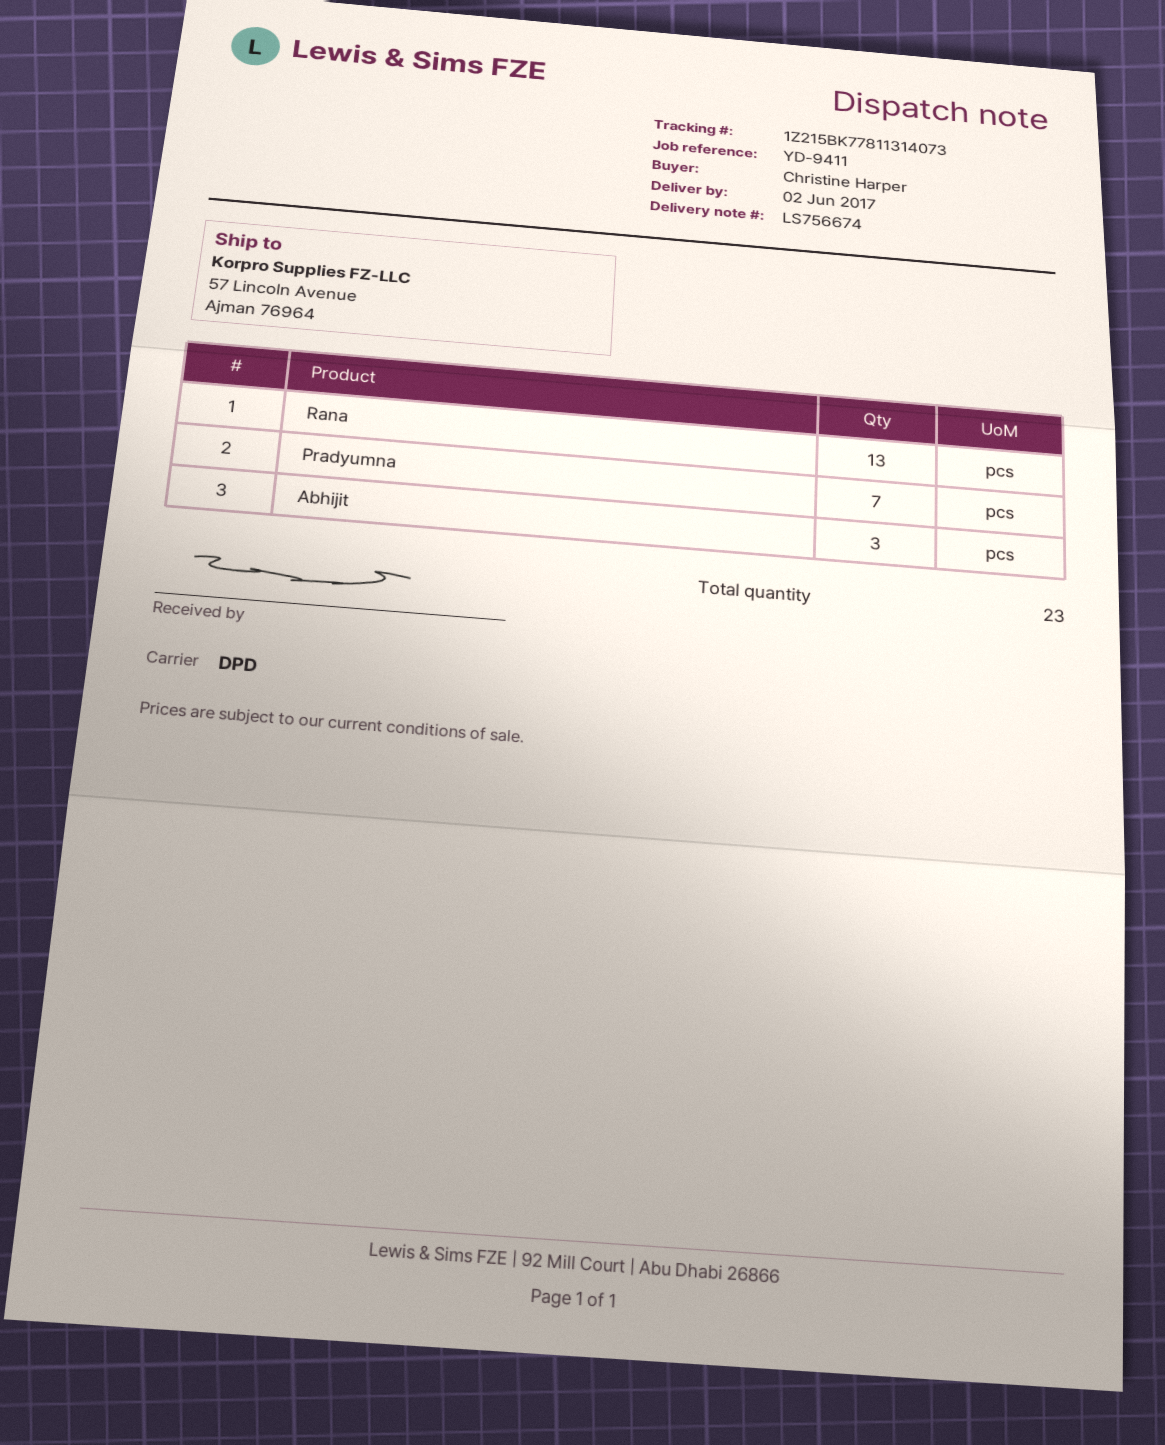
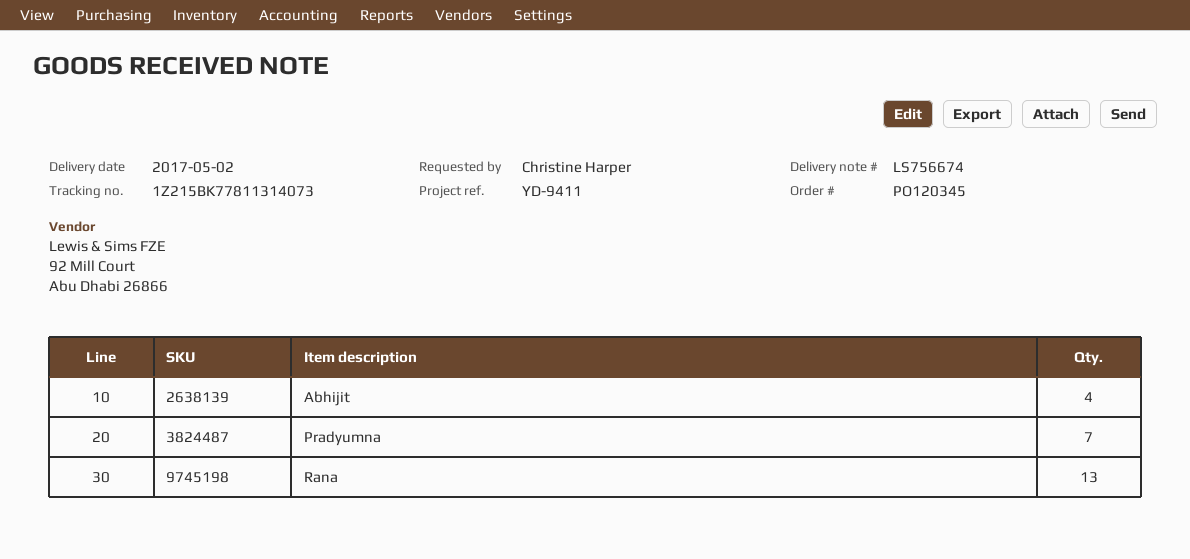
delivery date: 2017-06-02 -> 2017-05-02
Abhijit: 3 -> 4

